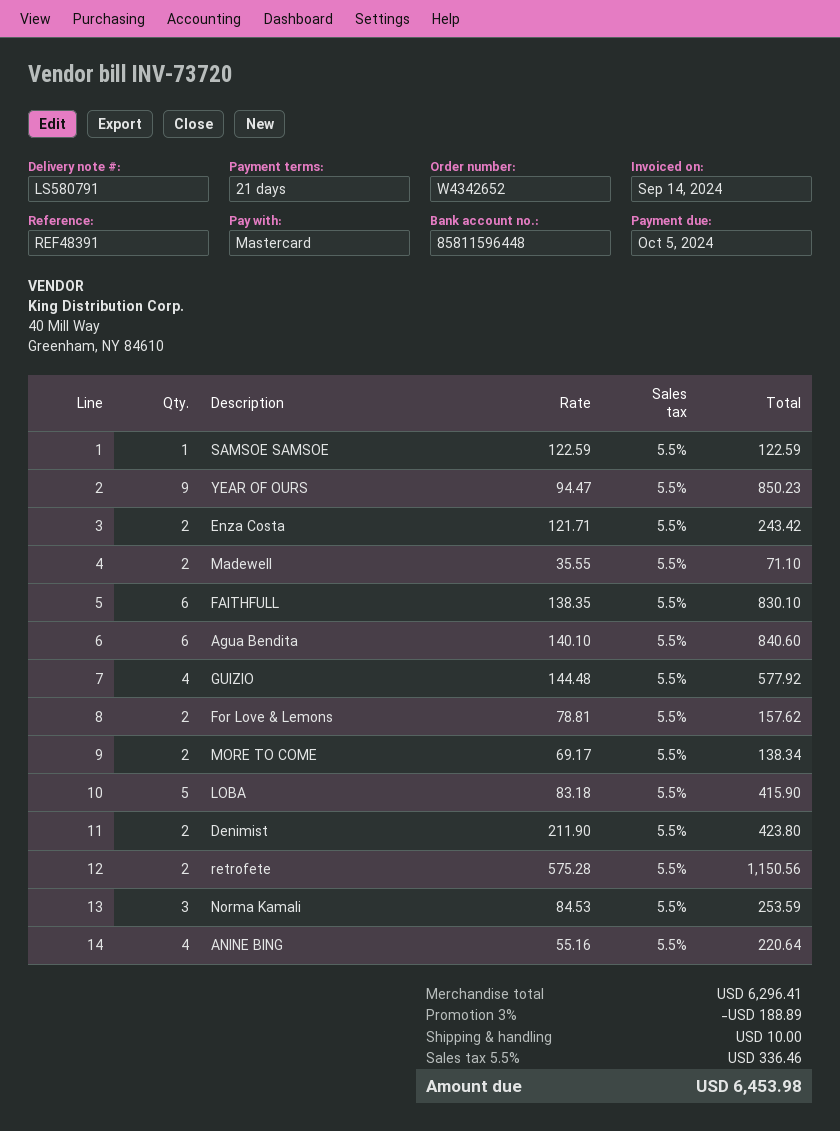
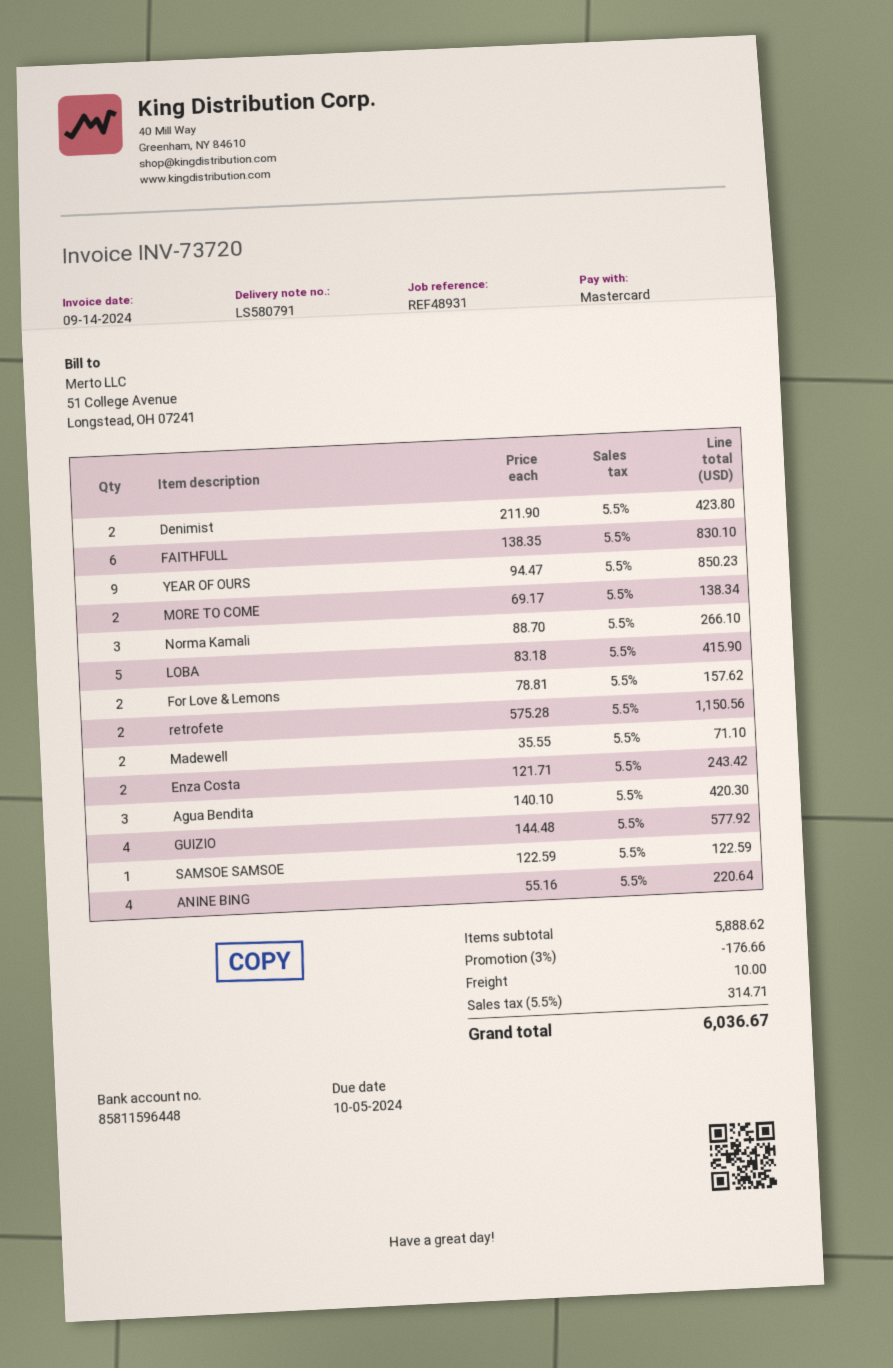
reference: REF48391 -> REF48931
Agua Bendita: 6 x 140.10 = 840.60 -> 3 x 140.10 = 420.30
Norma Kamali: 3 x 84.53 = 253.59 -> 3 x 88.70 = 266.10
subtotal: 6296.41 -> 5888.62
discount: 3% = 188.89 -> 3% = 176.66
tax: 5.5% = 336.46 -> 5.5% = 314.71
total: 6453.98 -> 6036.67

